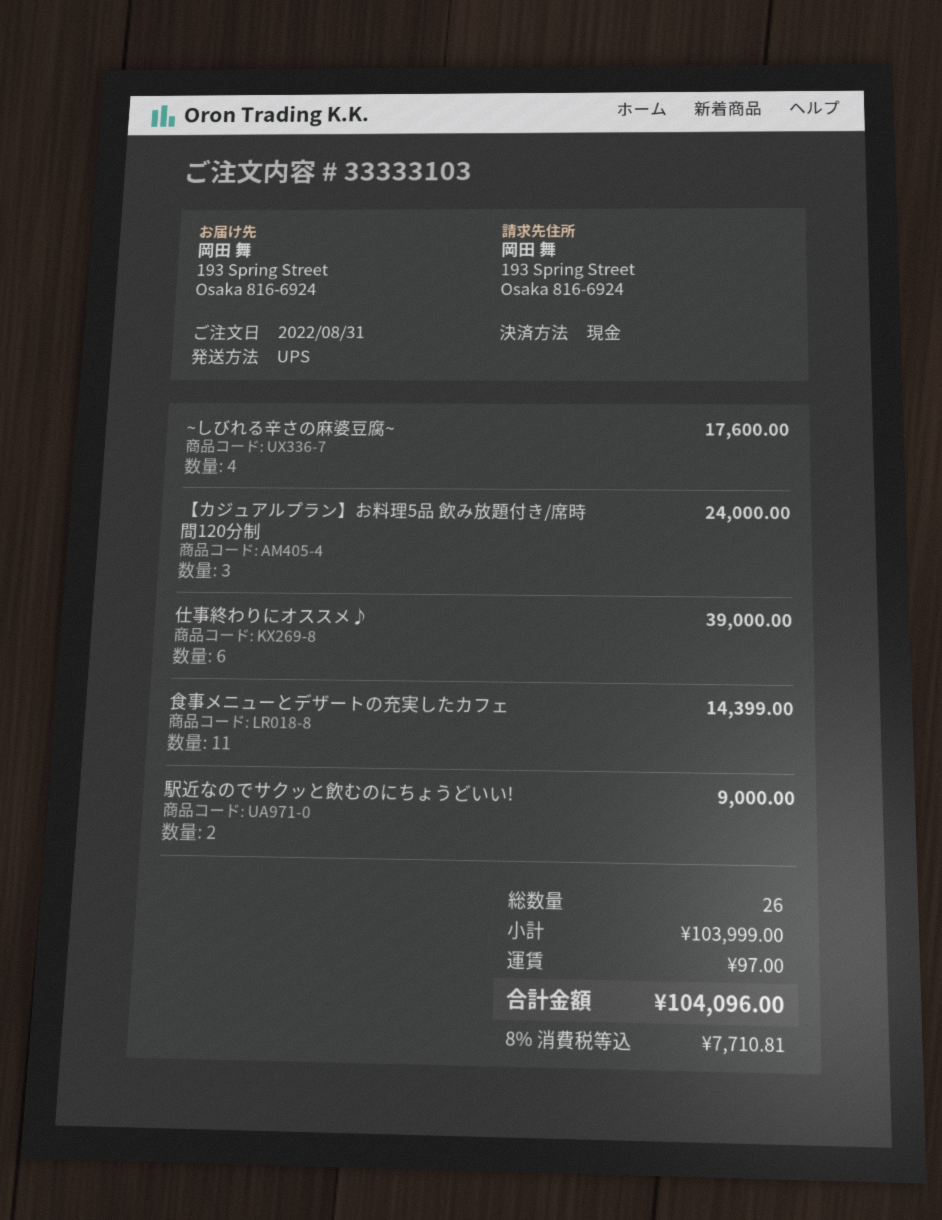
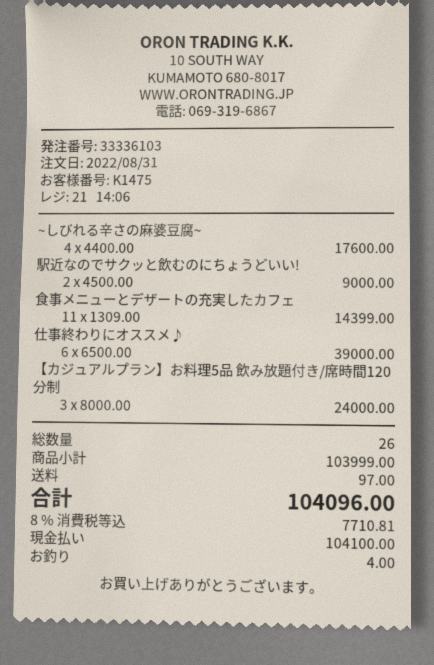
order number: 33333103 -> 33336103

